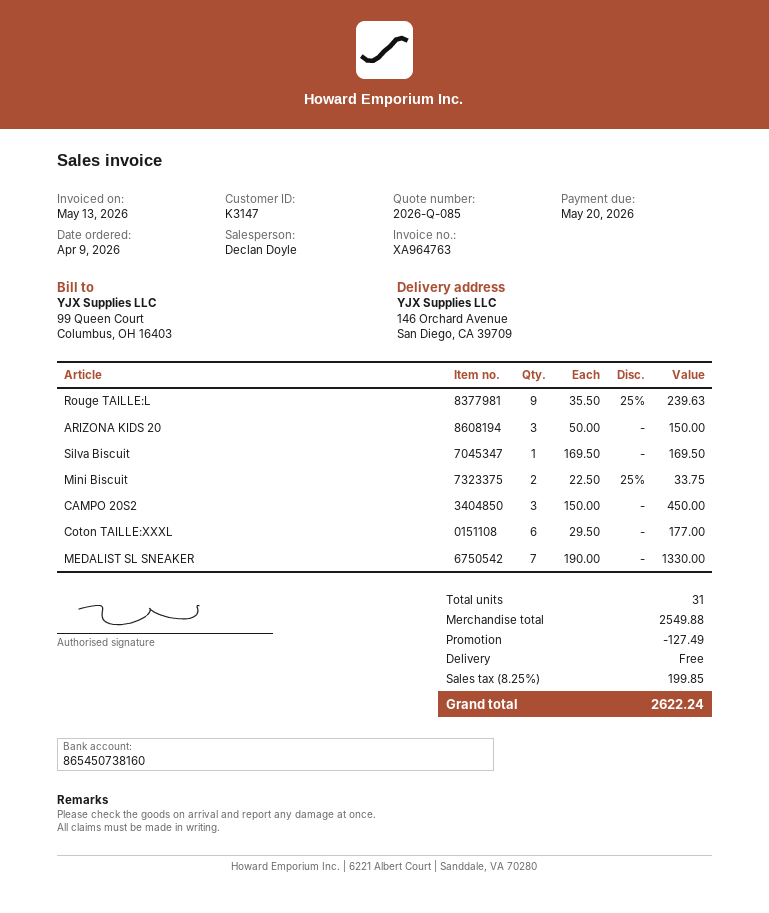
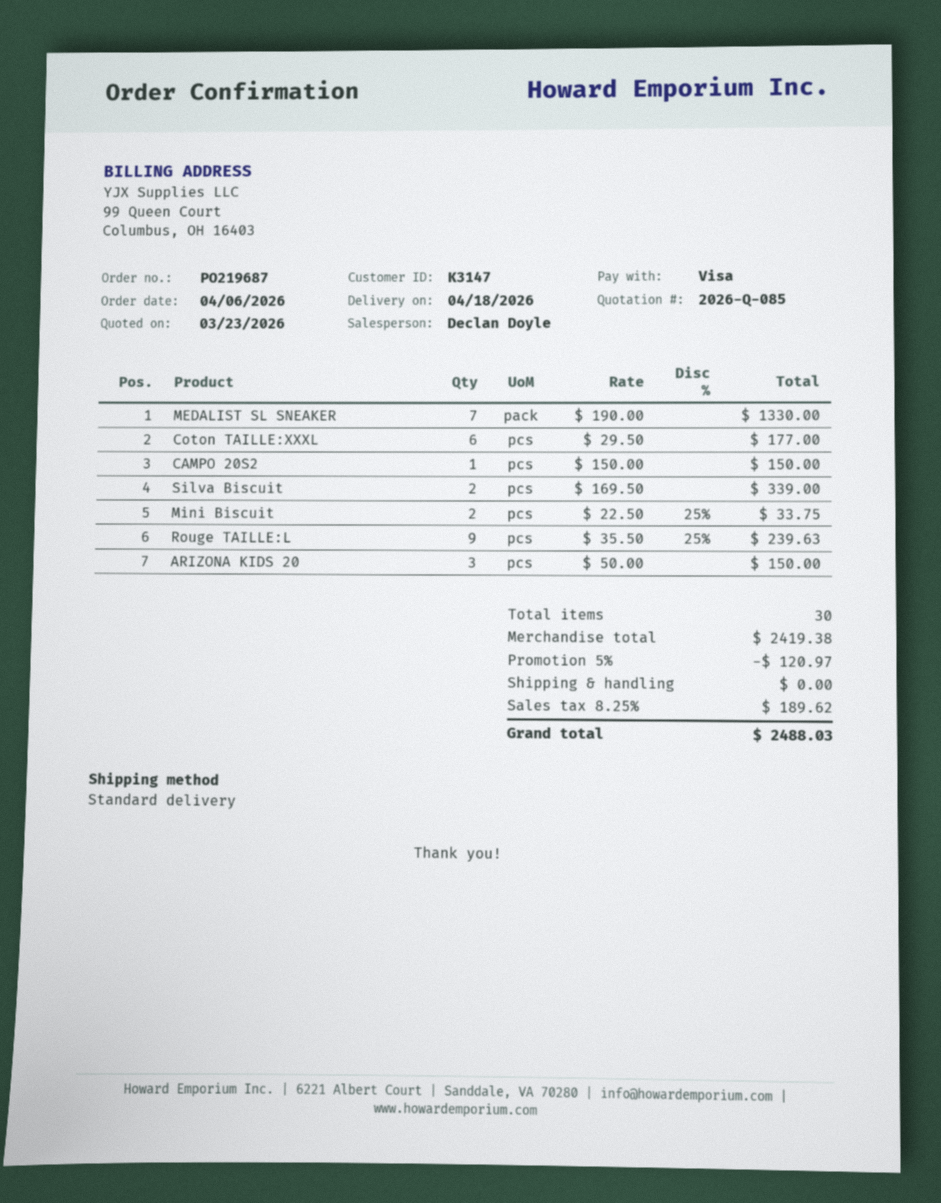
order date: 2026-04-09 -> 2026-04-06
Silva Biscuit: 1 x 169.50 = 169.50 -> 2 x 169.50 = 339.00
CAMPO 20S2: 3 x 150.00 = 450.00 -> 1 x 150.00 = 150.00
total quantity: 31 -> 30
subtotal: 2549.88 -> 2419.38
discount: 127.49 -> 120.97
tax: 8.25% = 199.85 -> 8.25% = 189.62
total: 2622.24 -> 2488.03

